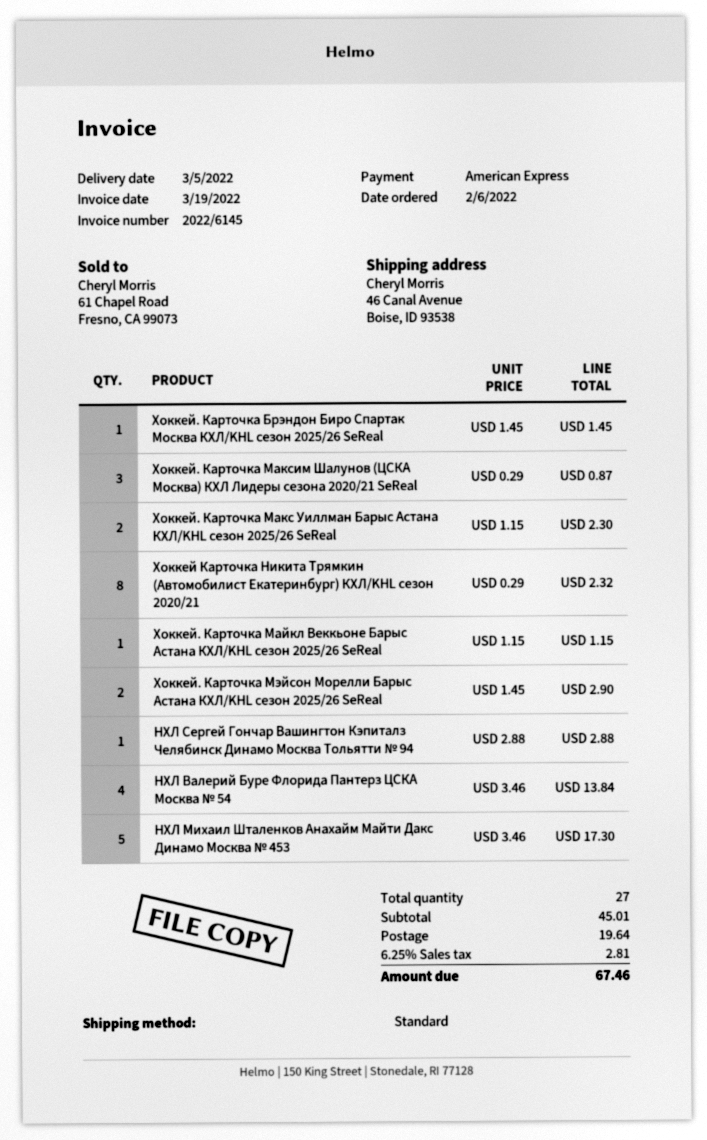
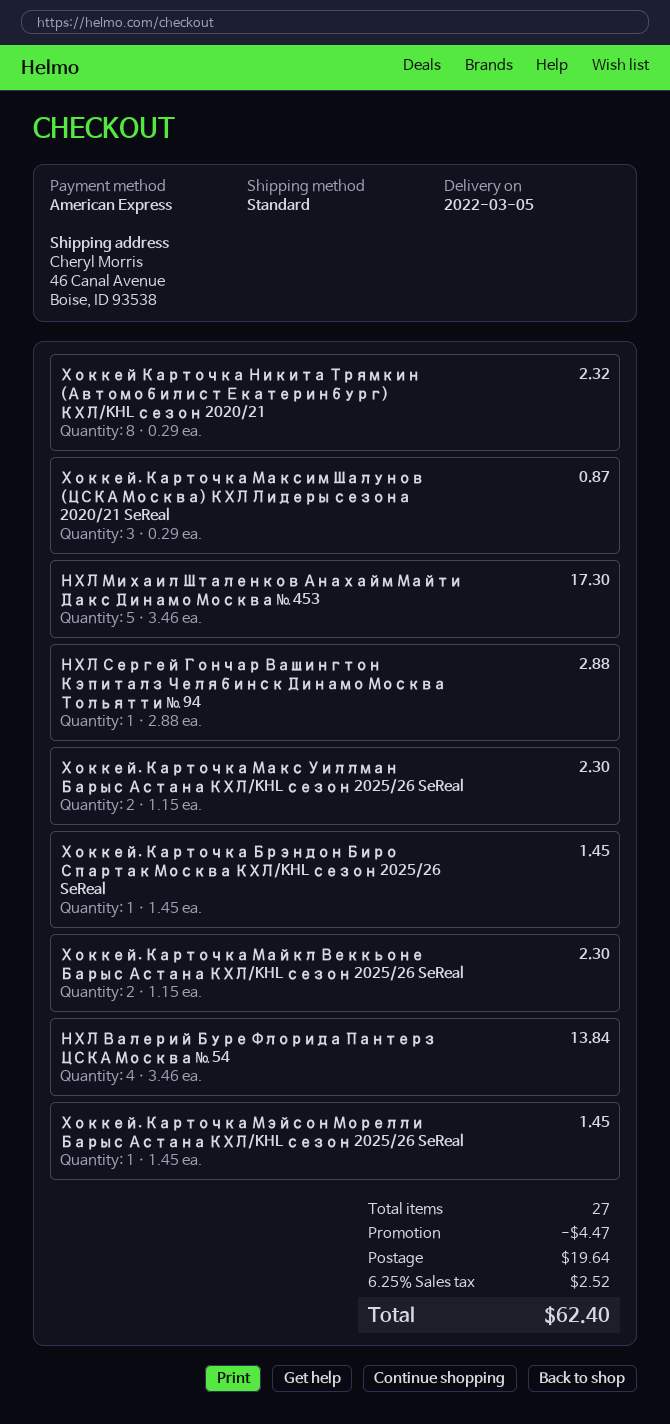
Хоккей. Карточка Майкл Веккьоне Барыс Астана КХЛ/KHL сезон 2025/26 SeReal: 1 x 1.15 = 1.15 -> 2 x 1.15 = 2.30
Хоккей. Карточка Мэйсон Морелли Барыс Астана КХЛ/KHL сезон 2025/26 SeReal: 2 x 1.45 = 2.90 -> 1 x 1.45 = 1.45
discount: none -> 4.47
tax: 6.25% = 2.81 -> 6.25% = 2.52
total: 67.46 -> 62.40

